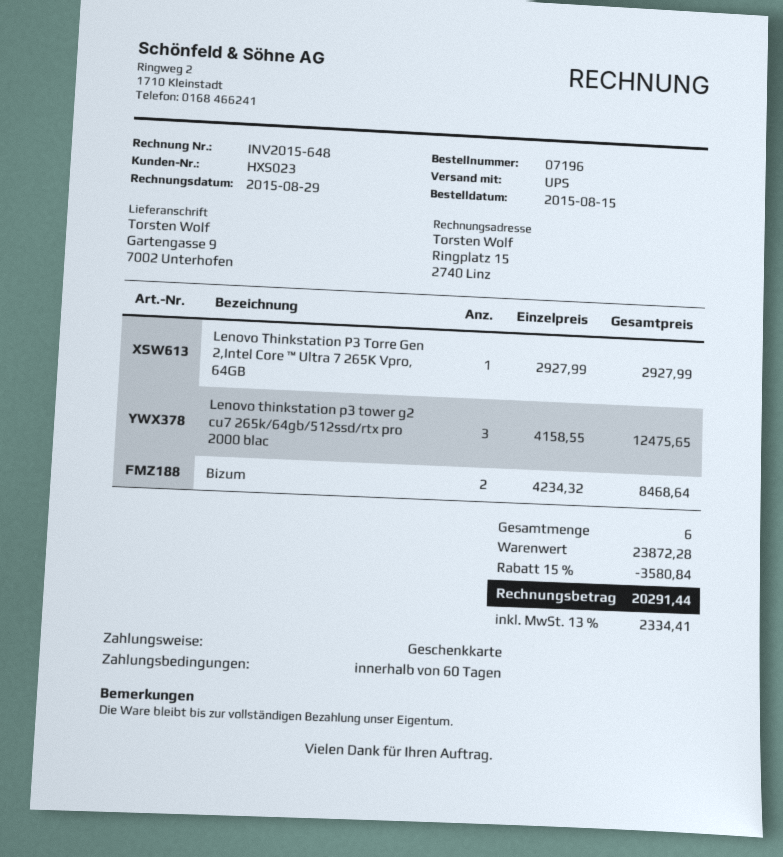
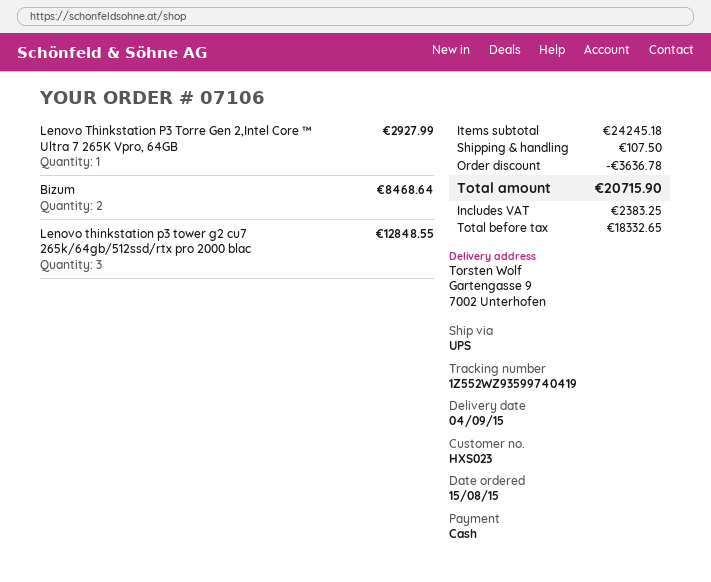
order number: 07196 -> 07106
payment method: gift card -> cash
Lenovo thinkstation p3 tower g2 cu7 265k/64gb/512ssd/rtx pro 2000 blac: 3 for 12475.65 -> 3 for 12848.55
subtotal: 23872.28 -> 24245.18
discount: 3580.84 -> 3636.78
shipping: none -> 107.50
tax: 2334.41 -> 2383.25
total: 20291.44 -> 20715.90

